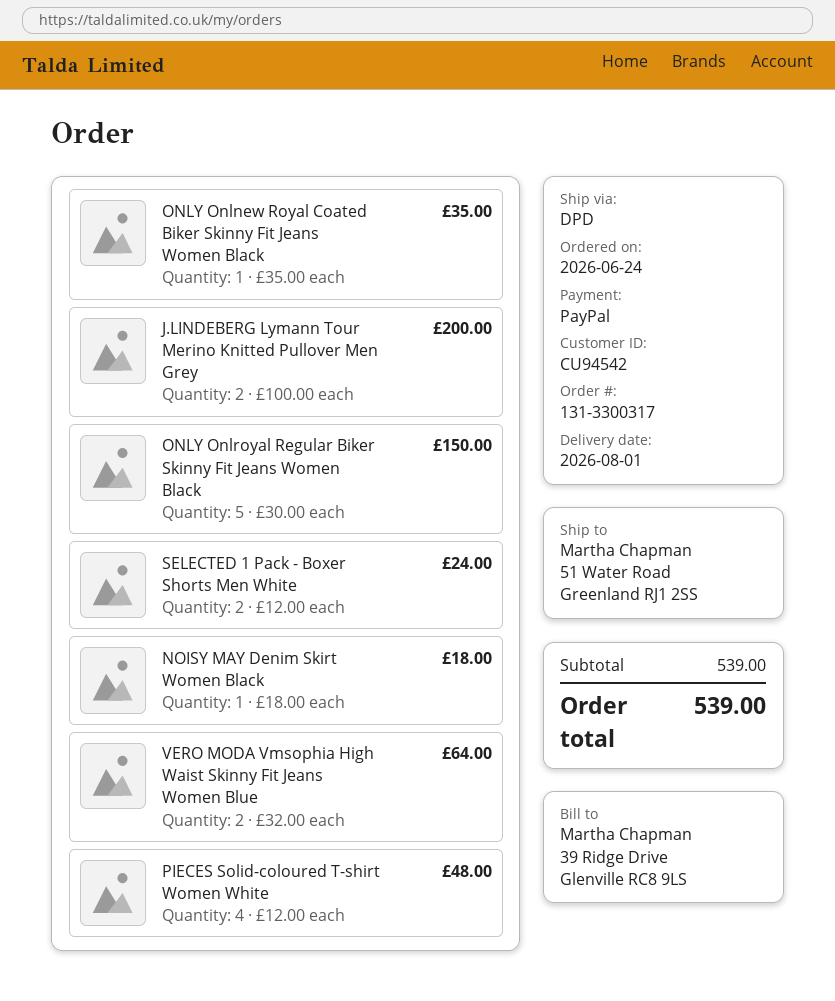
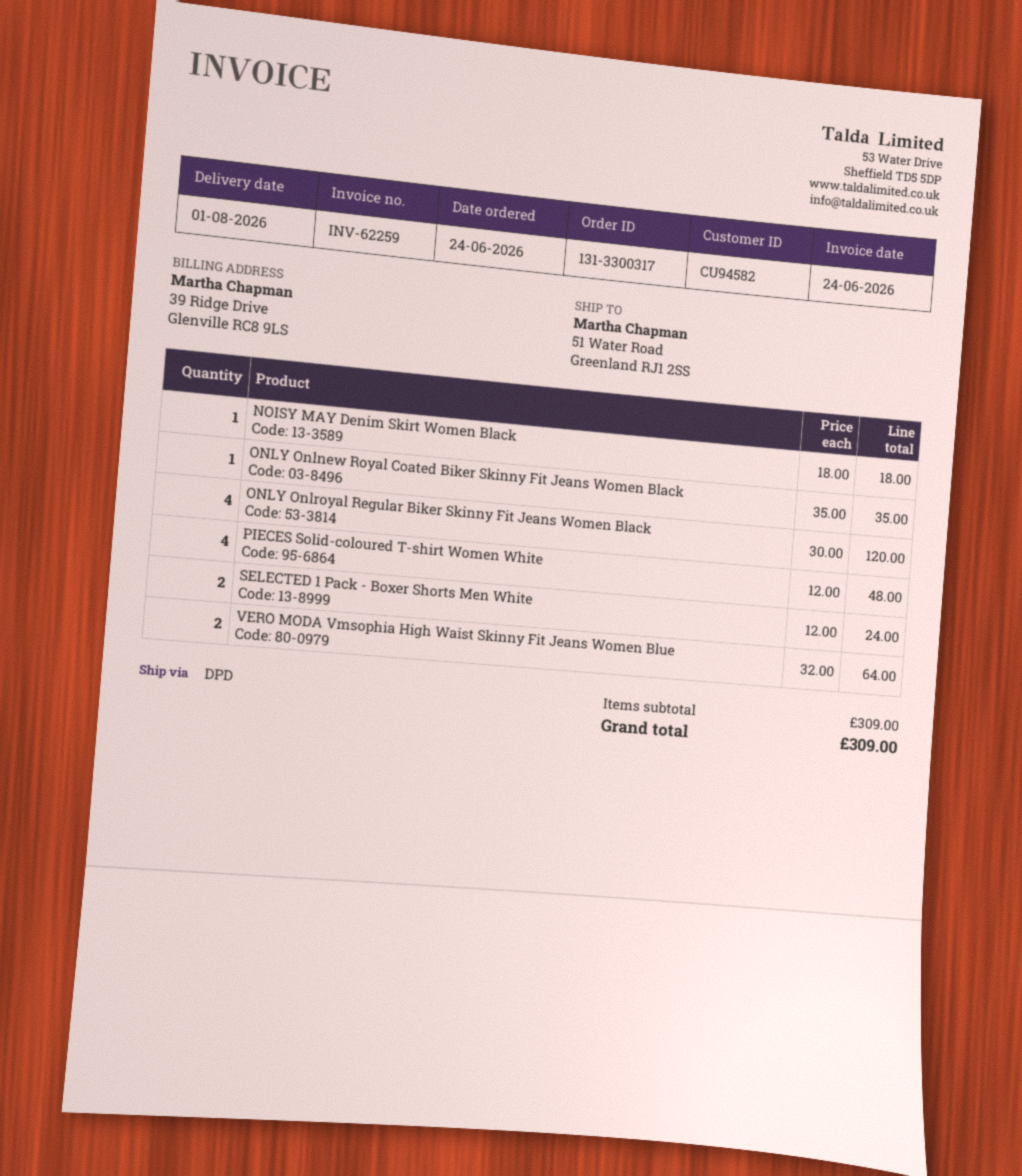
customer number: CU94542 -> CU94582
J.LINDEBERG Lymann Tour Merino Knitted Pullover Men Grey: 2 x 100.00 = 200.00 -> none
ONLY Onlroyal Regular Biker Skinny Fit Jeans Women Black: 5 x 30.00 = 150.00 -> 4 x 30.00 = 120.00
subtotal: 539.00 -> 309.00
total: 539.00 -> 309.00

